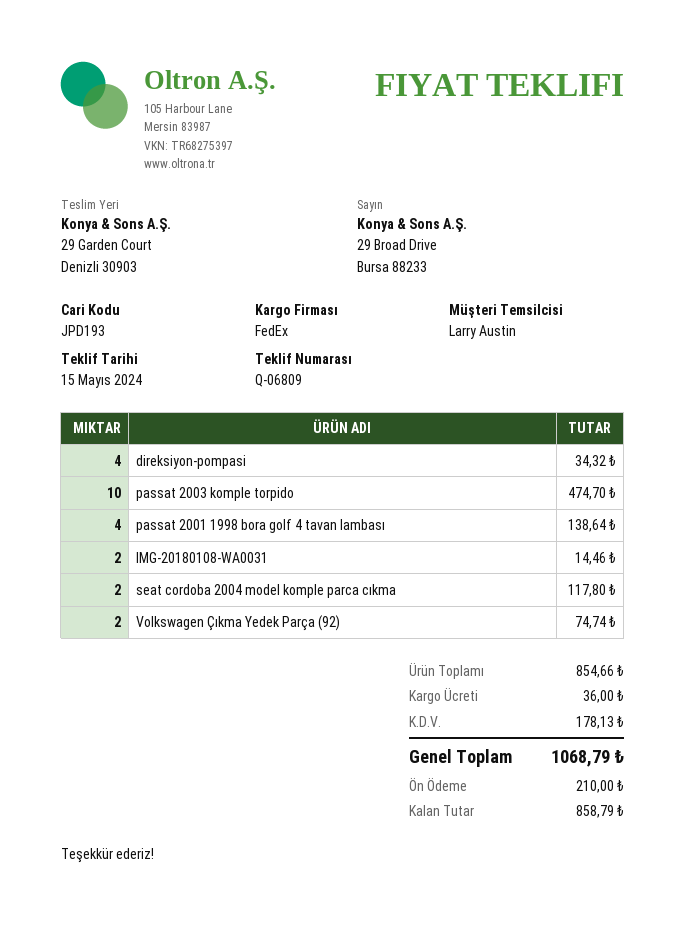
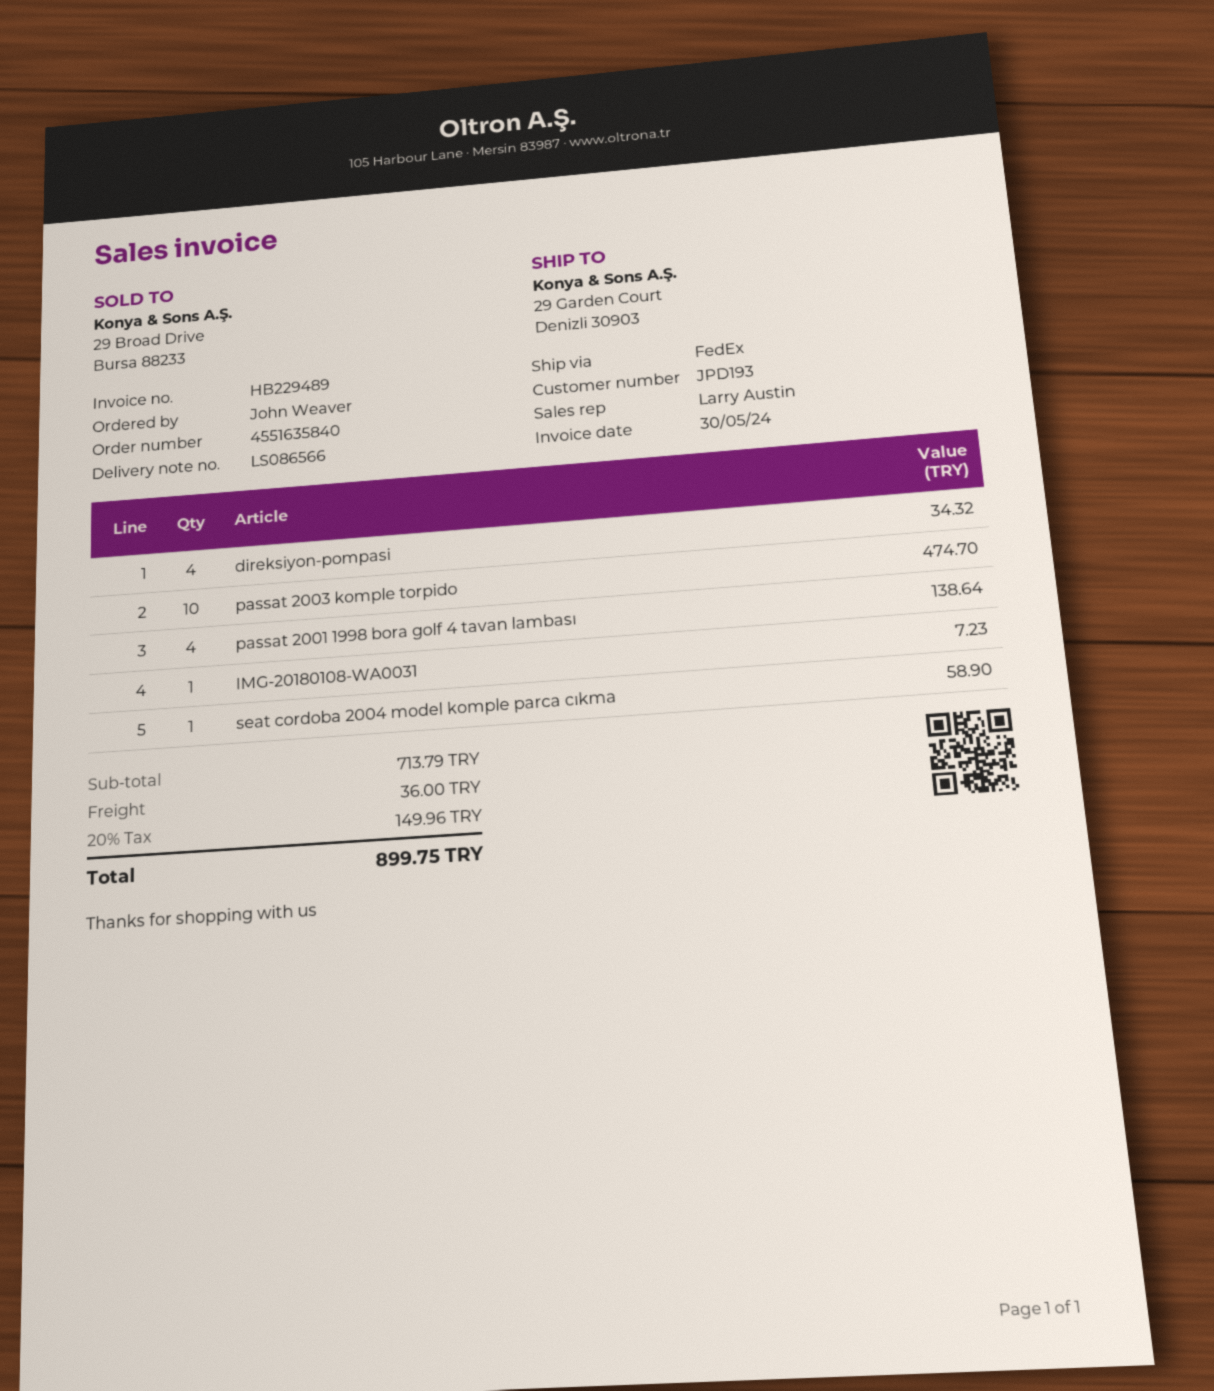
IMG-20180108-WA0031: 2 for 14.46 -> 1 for 7.23
seat cordoba 2004 model komple parca cıkma: 2 for 117.80 -> 1 for 58.90
Volkswagen Çıkma Yedek Parça (92): 2 for 74.74 -> none
subtotal: 854.66 -> 713.79
tax: 178.13 -> 149.96
total: 1068.79 -> 899.75

